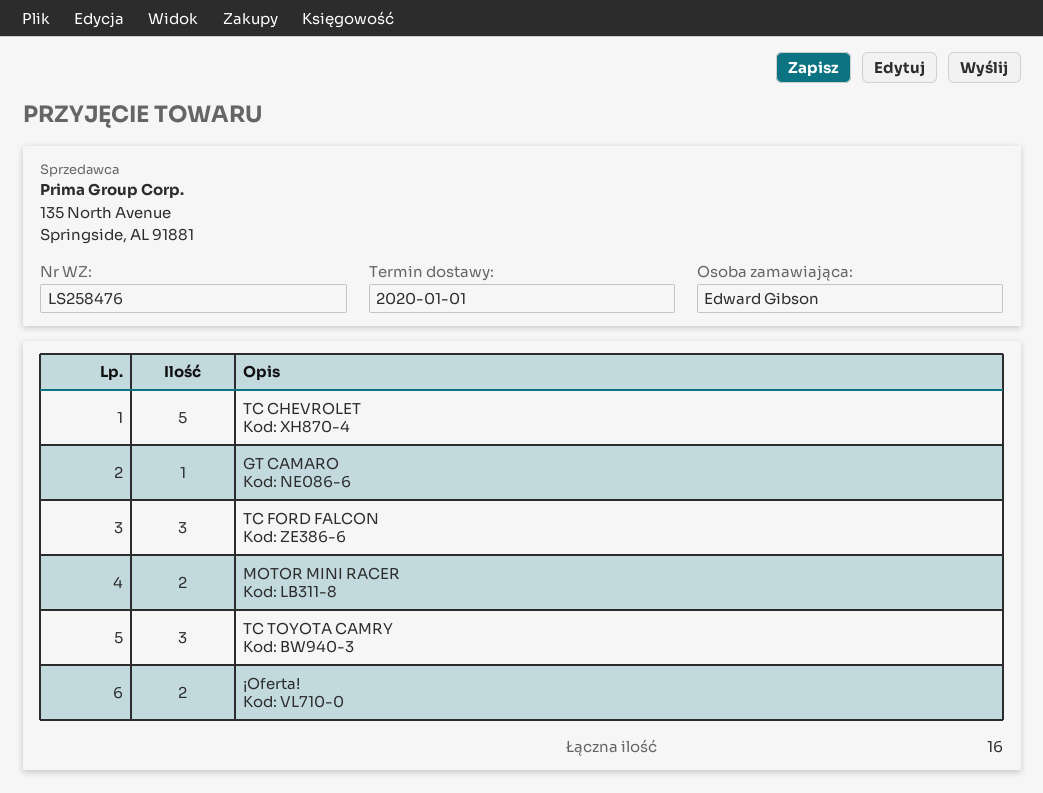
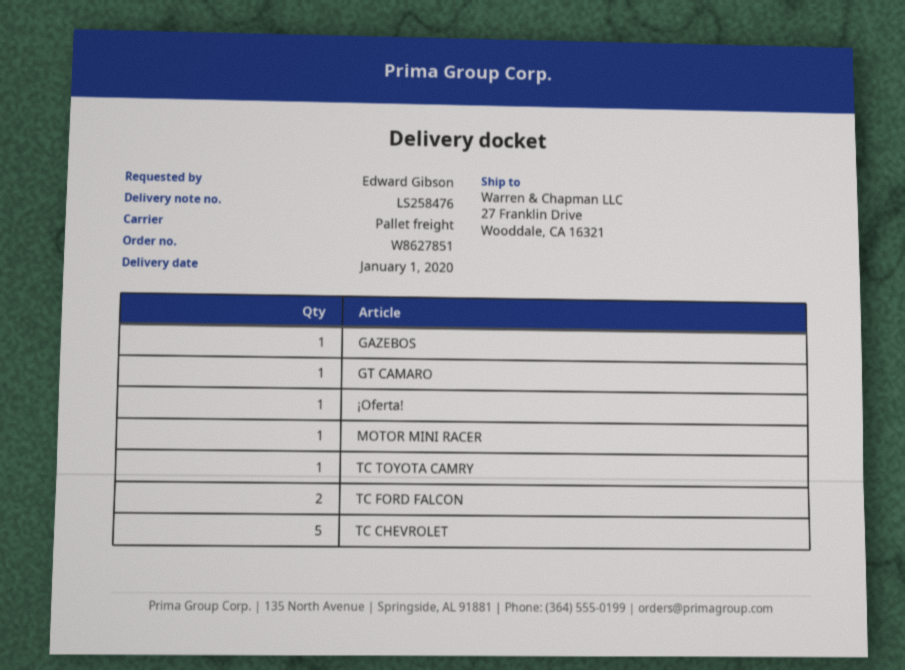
TC FORD FALCON: 3 -> 2
MOTOR MINI RACER: 2 -> 1
TC TOYOTA CAMRY: 3 -> 1
¡Oferta!: 2 -> 1
GAZEBOS: none -> 1

